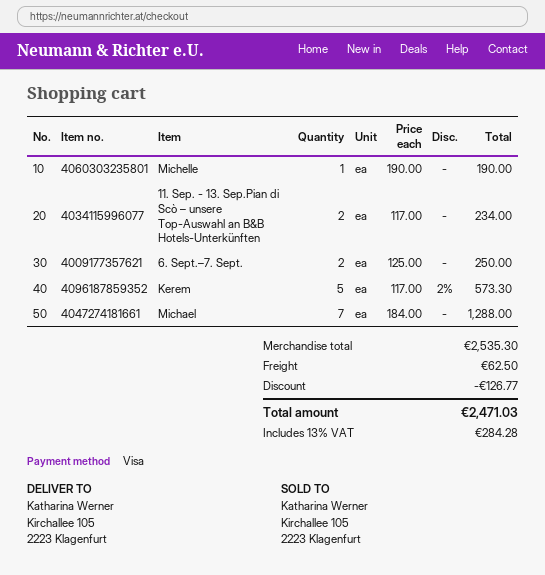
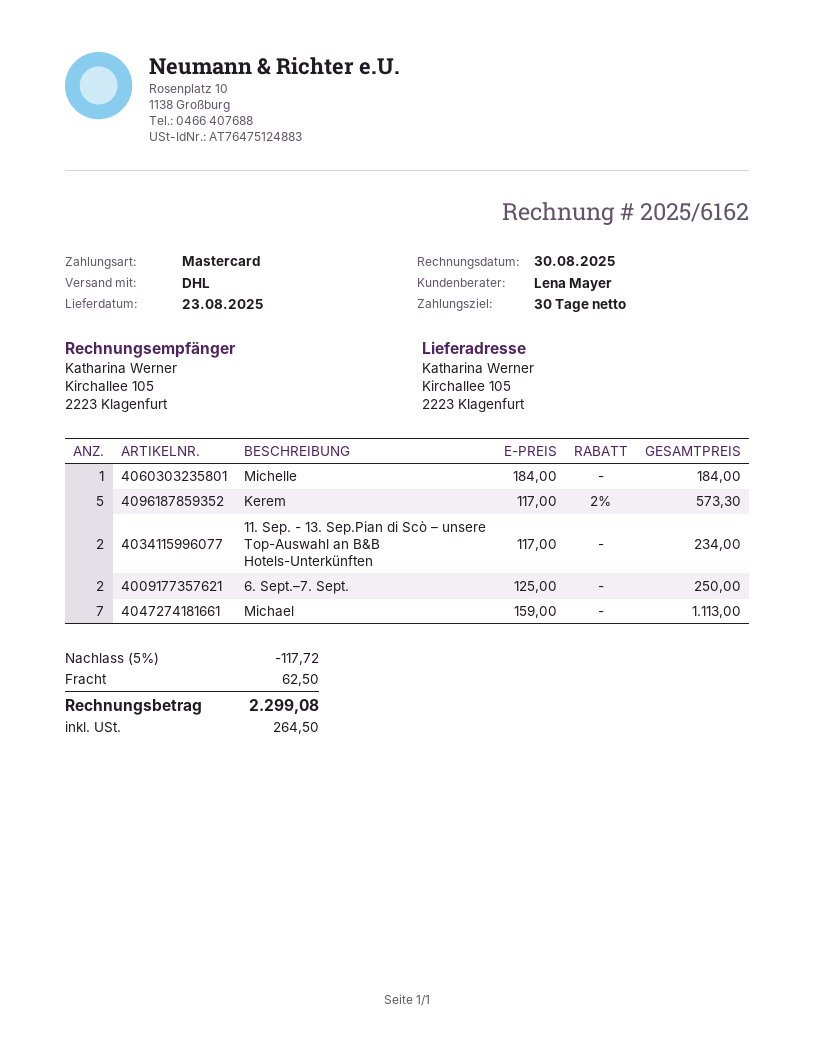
payment method: Visa -> Mastercard
Michelle: 1 x 190.00 = 190.00 -> 1 x 184.00 = 184.00
Michael: 7 x 184.00 = 1288.00 -> 7 x 159.00 = 1113.00
discount: 126.77 -> 117.72
tax: 284.28 -> 264.50
total: 2471.03 -> 2299.08

